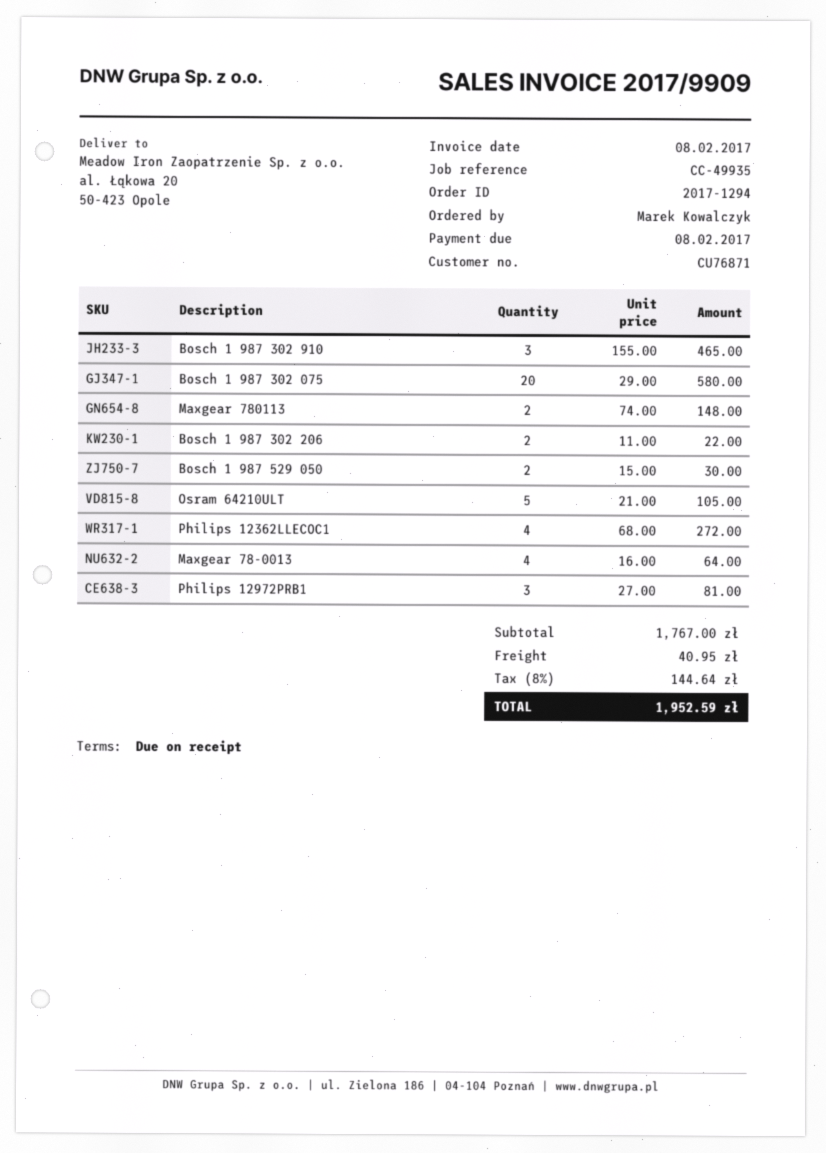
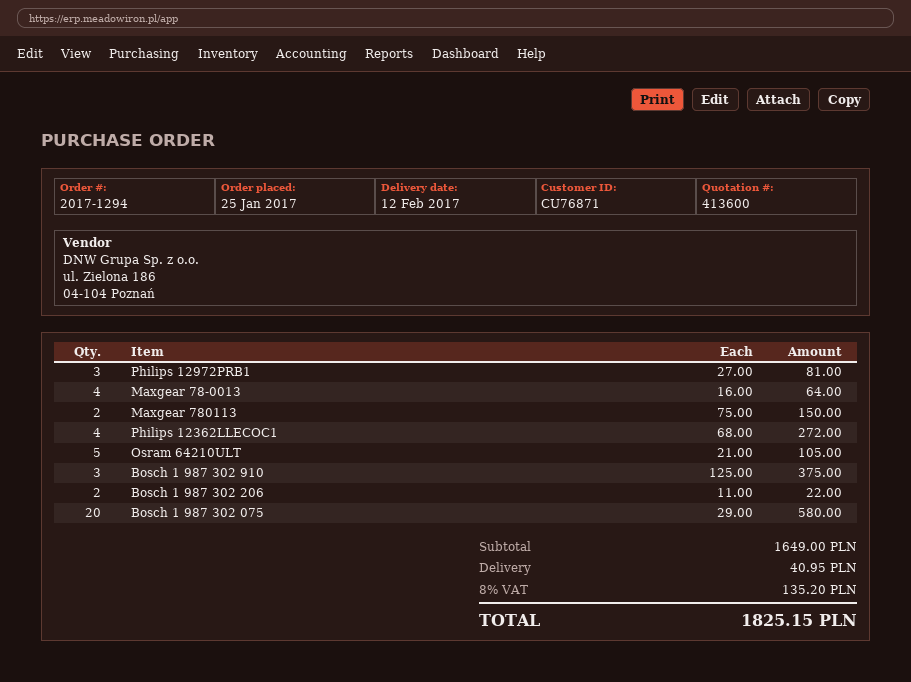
Bosch 1 987 302 910: 3 x 155.00 = 465.00 -> 3 x 125.00 = 375.00
Maxgear 780113: 2 x 74.00 = 148.00 -> 2 x 75.00 = 150.00
Bosch 1 987 529 050: 2 x 15.00 = 30.00 -> none
subtotal: 1767.00 -> 1649.00
tax: 8% = 144.64 -> 8% = 135.20
total: 1952.59 -> 1825.15

